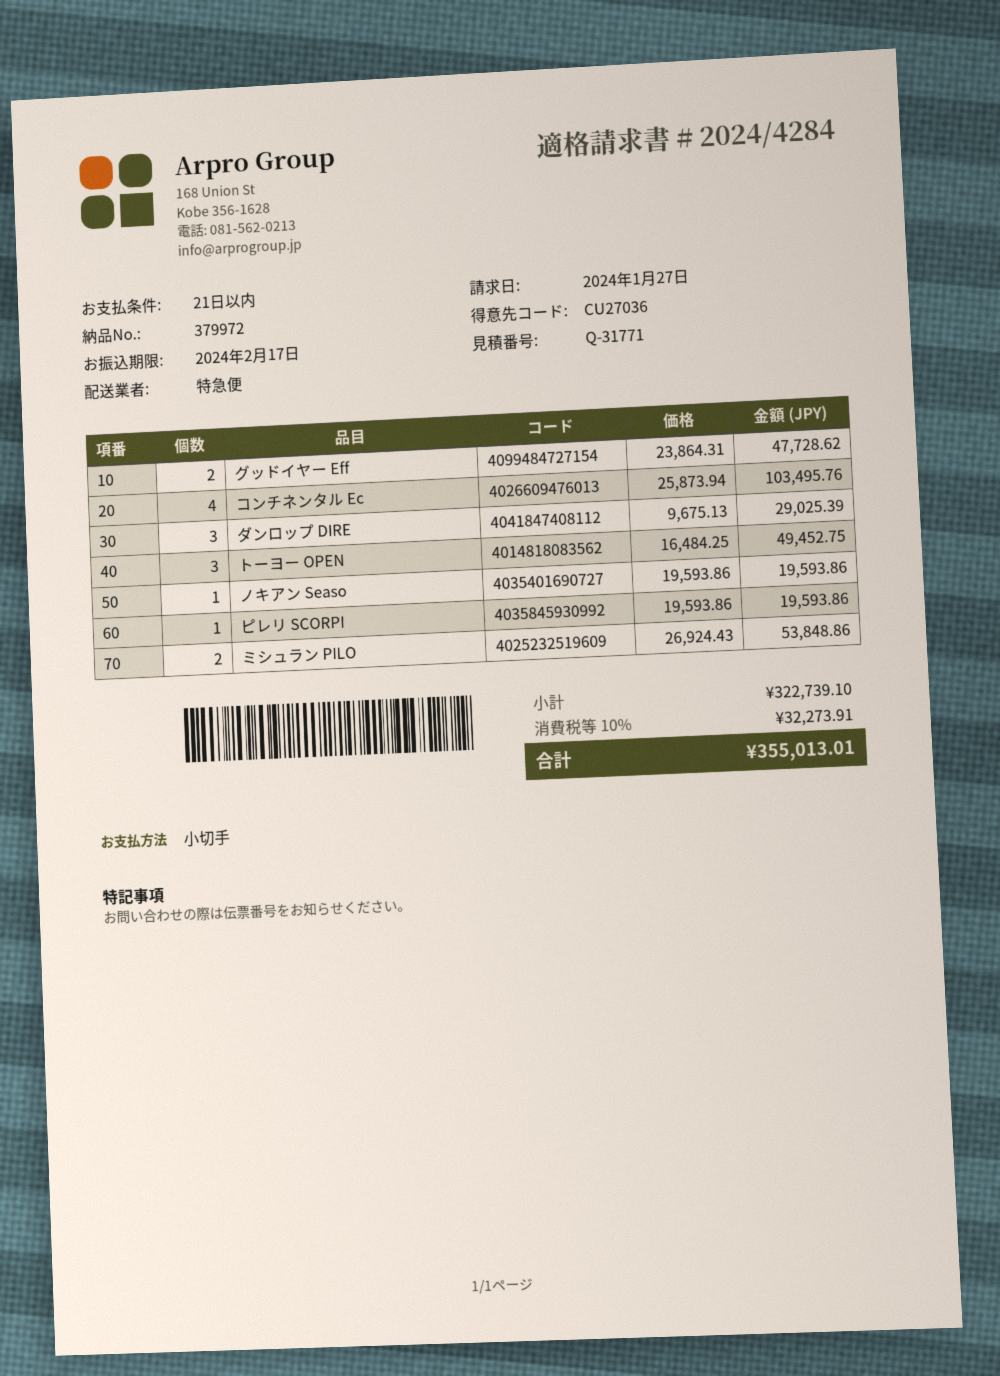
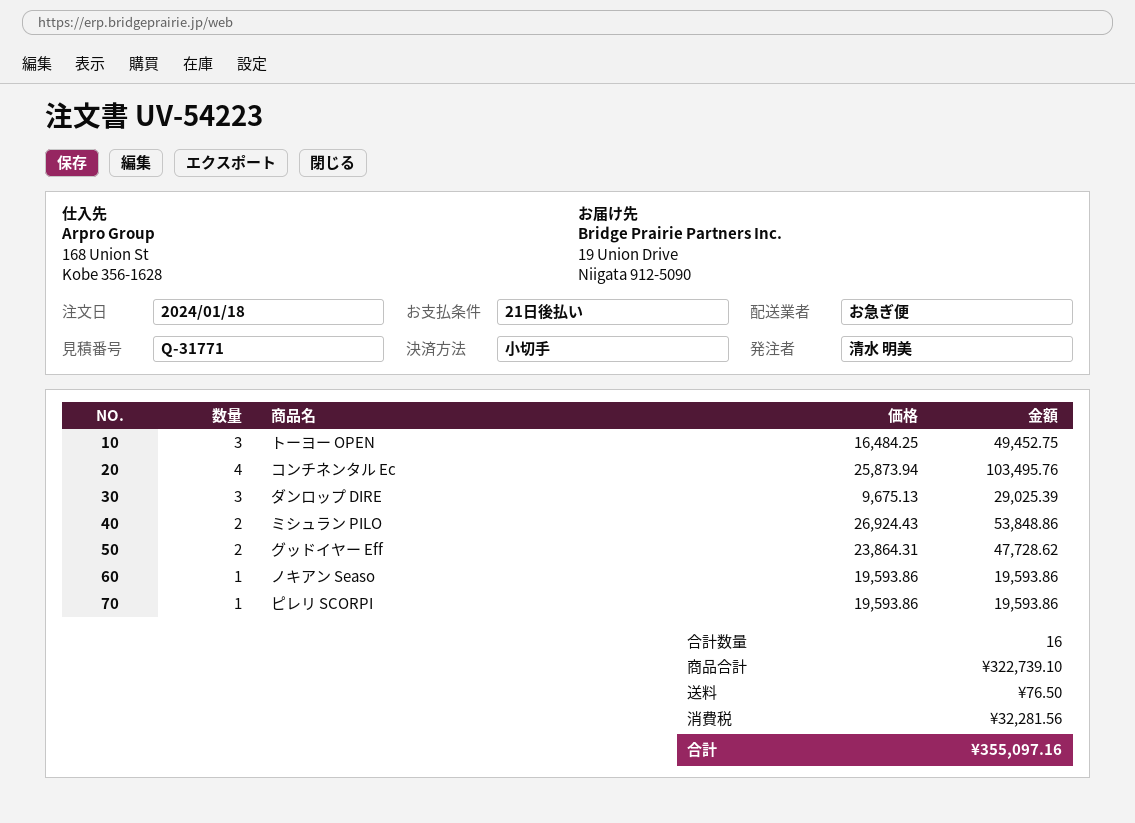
shipping: none -> 76.50
tax: 32273.91 -> 32281.56
total: 355013.01 -> 355097.16

